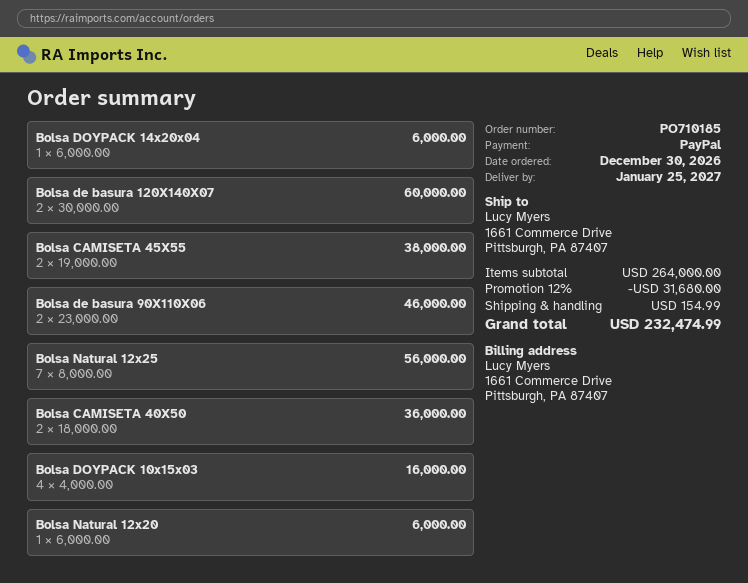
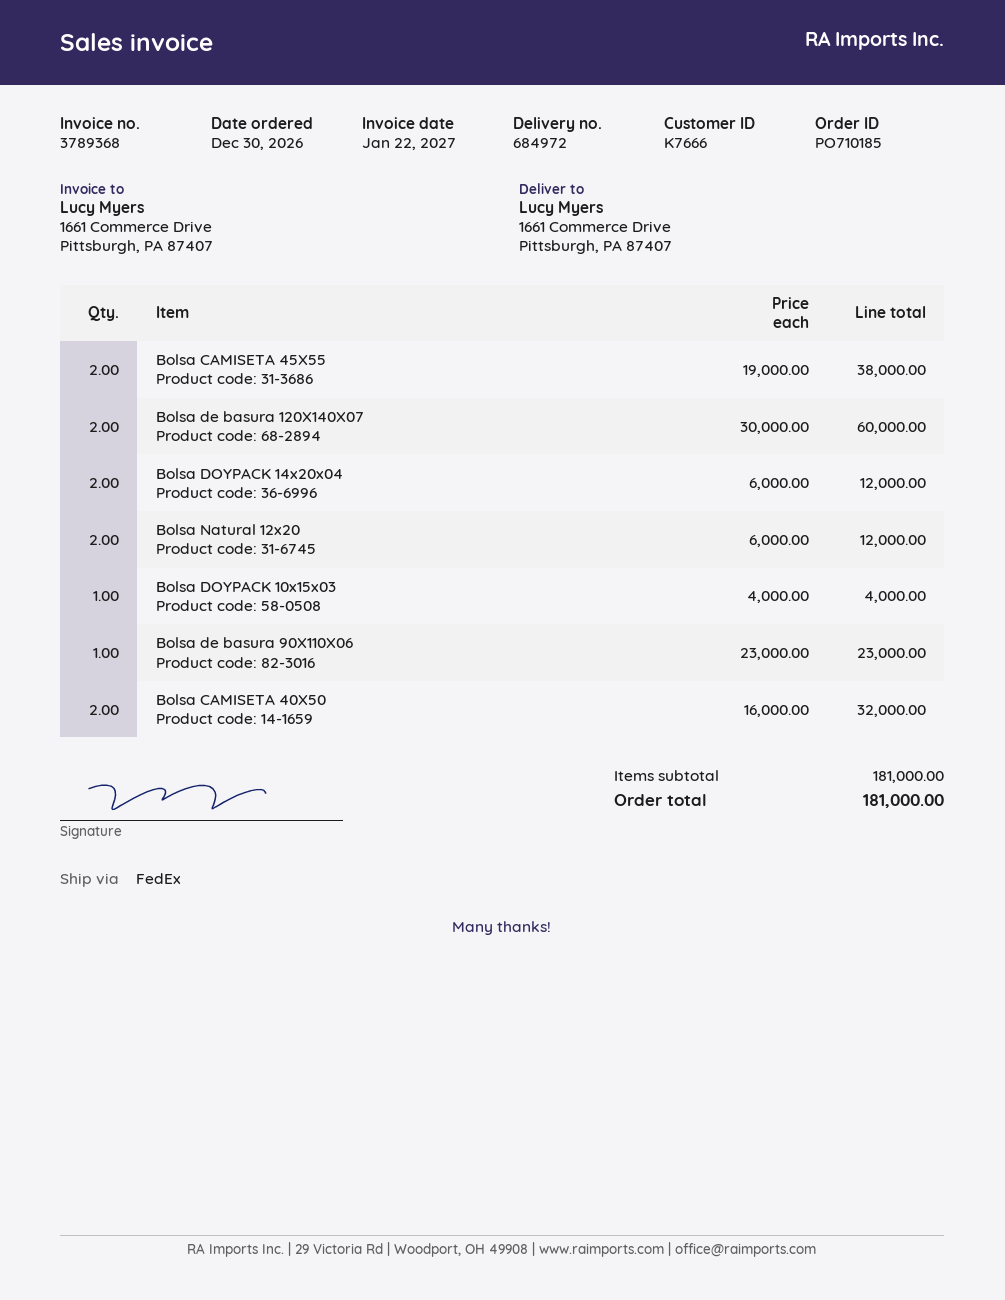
Bolsa DOYPACK 14x20x04: 1 x 6000.00 = 6000.00 -> 2 x 6000.00 = 12000.00
Bolsa de basura 90X110X06: 2 x 23000.00 = 46000.00 -> 1 x 23000.00 = 23000.00
Bolsa Natural 12x25: 7 x 8000.00 = 56000.00 -> none
Bolsa CAMISETA 40X50: 2 x 18000.00 = 36000.00 -> 2 x 16000.00 = 32000.00
Bolsa DOYPACK 10x15x03: 4 x 4000.00 = 16000.00 -> 1 x 4000.00 = 4000.00
Bolsa Natural 12x20: 1 x 6000.00 = 6000.00 -> 2 x 6000.00 = 12000.00
subtotal: 264000.00 -> 181000.00
discount: 12% = 31680.00 -> none
shipping: 154.99 -> none
total: 232474.99 -> 181000.00

